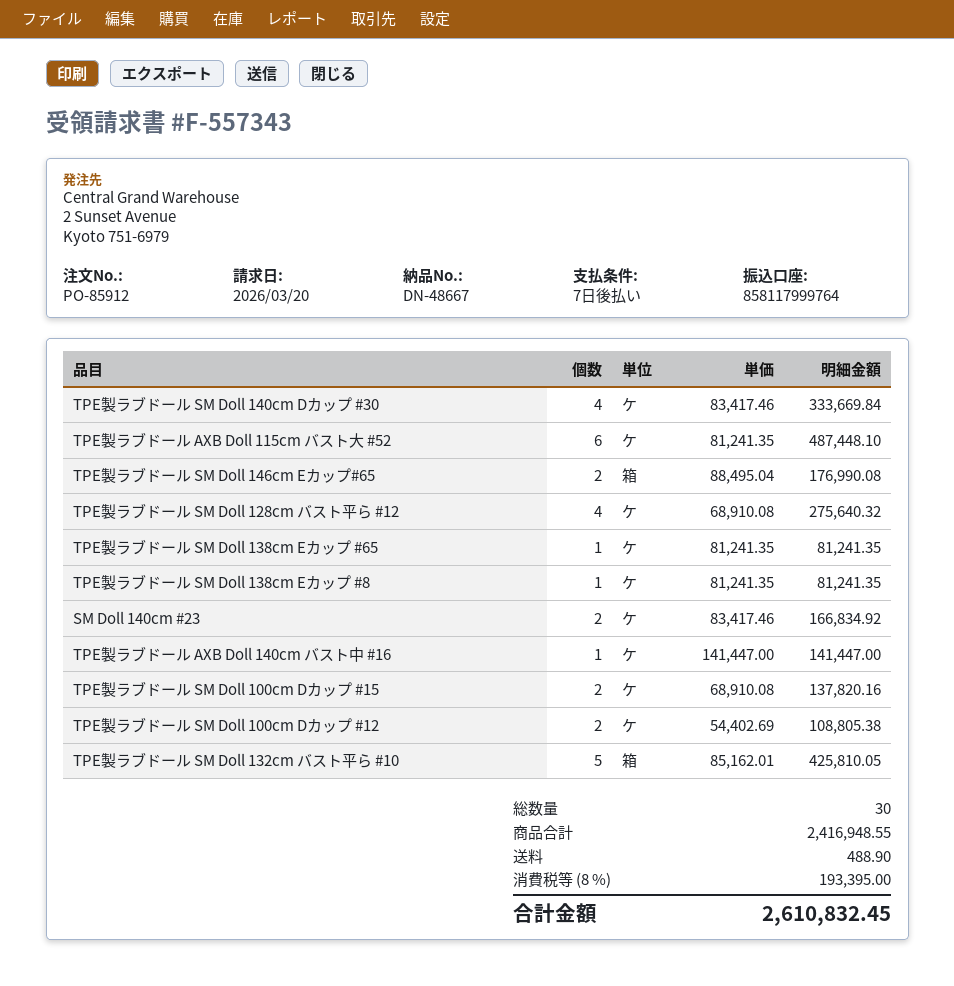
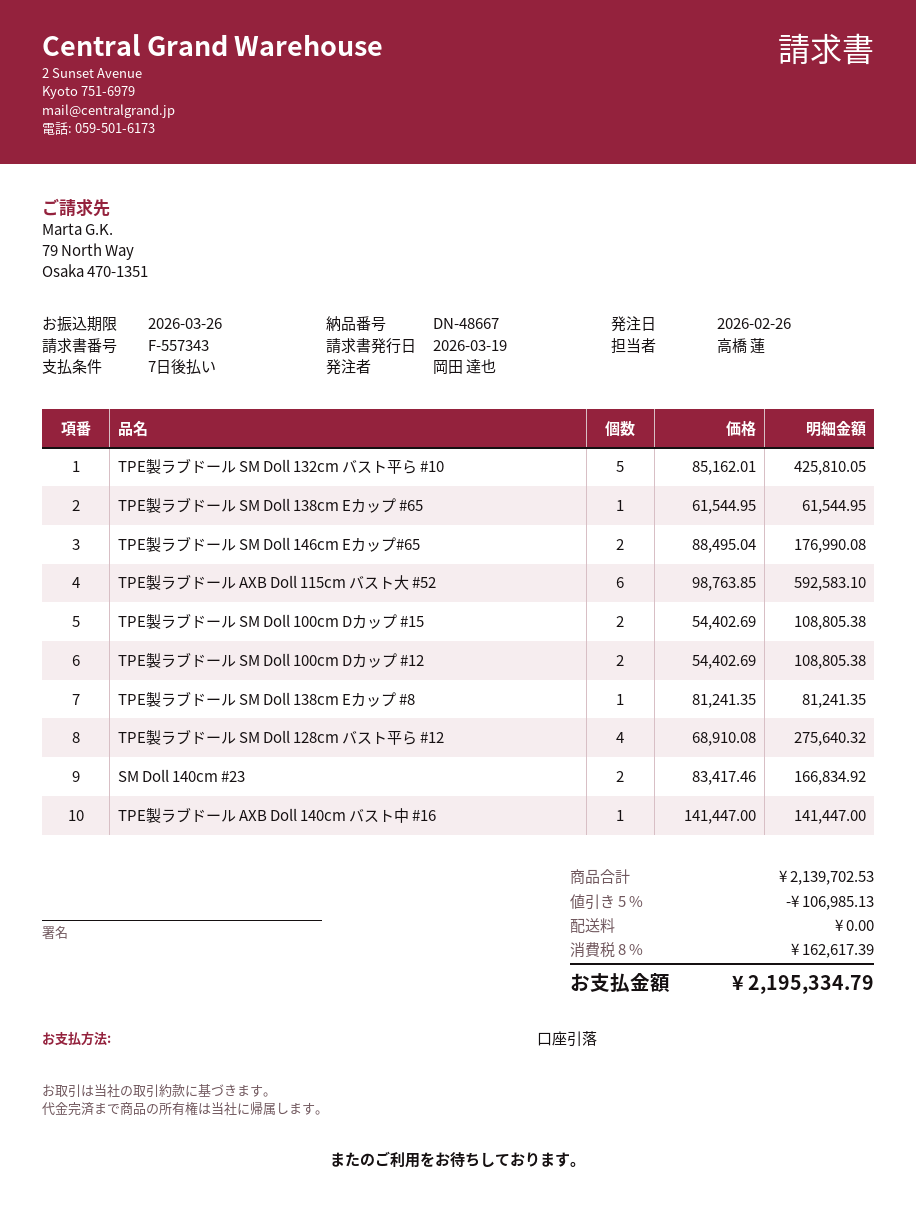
invoice date: 2026-03-20 -> 2026-03-19
TPE製ラブドール SM Doll 140cm Dカップ #30: 4 x 83417.46 = 333669.84 -> none
TPE製ラブドール AXB Doll 115cm バスト大 #52: 6 x 81241.35 = 487448.10 -> 6 x 98763.85 = 592583.10
TPE製ラブドール SM Doll 138cm Eカップ #65: 1 x 81241.35 = 81241.35 -> 1 x 61544.95 = 61544.95
TPE製ラブドール SM Doll 100cm Dカップ #15: 2 x 68910.08 = 137820.16 -> 2 x 54402.69 = 108805.38
subtotal: 2416948.55 -> 2139702.53
discount: none -> 5% = 106985.13
shipping: 488.90 -> 0.00
tax: 8% = 193395.00 -> 8% = 162617.39
total: 2610832.45 -> 2195334.79

